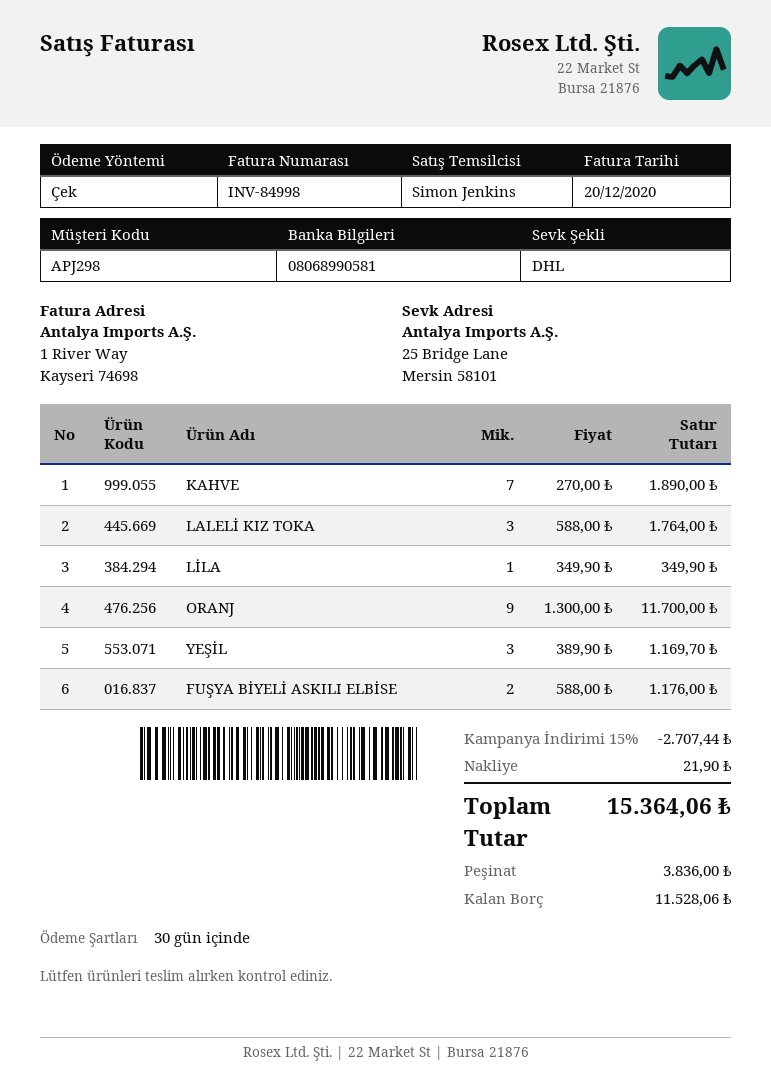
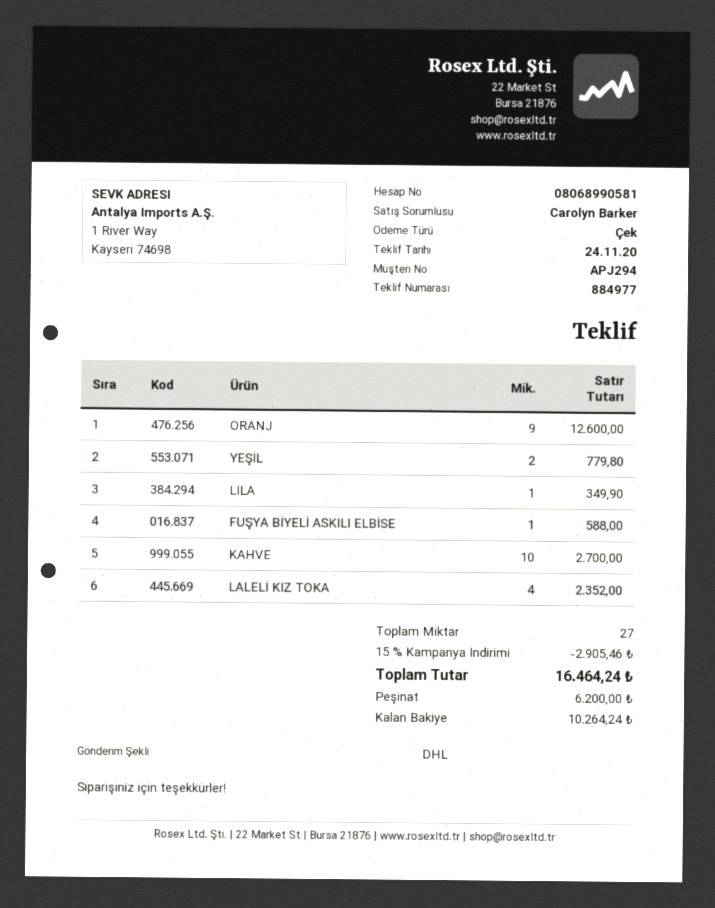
customer number: APJ298 -> APJ294
sales rep: Simon Jenkins -> Carolyn Barker
ship to: 25 Bridge Lane, Mersin 58101 -> 1 River Way, Kayseri 74698
KAHVE: 7 for 1890.00 -> 10 for 2700.00
LALELİ KIZ TOKA: 3 for 1764.00 -> 4 for 2352.00
ORANJ: 9 for 11700.00 -> 9 for 12600.00
YEŞİL: 3 for 1169.70 -> 2 for 779.80
FUŞYA BİYELİ ASKILI ELBİSE: 2 for 1176.00 -> 1 for 588.00
discount: 15% = 2707.44 -> 15% = 2905.46
shipping: 21.90 -> none
total: 15364.06 -> 16464.24
deposit: 3836.00 -> 6200.00
balance: 11528.06 -> 10264.24

